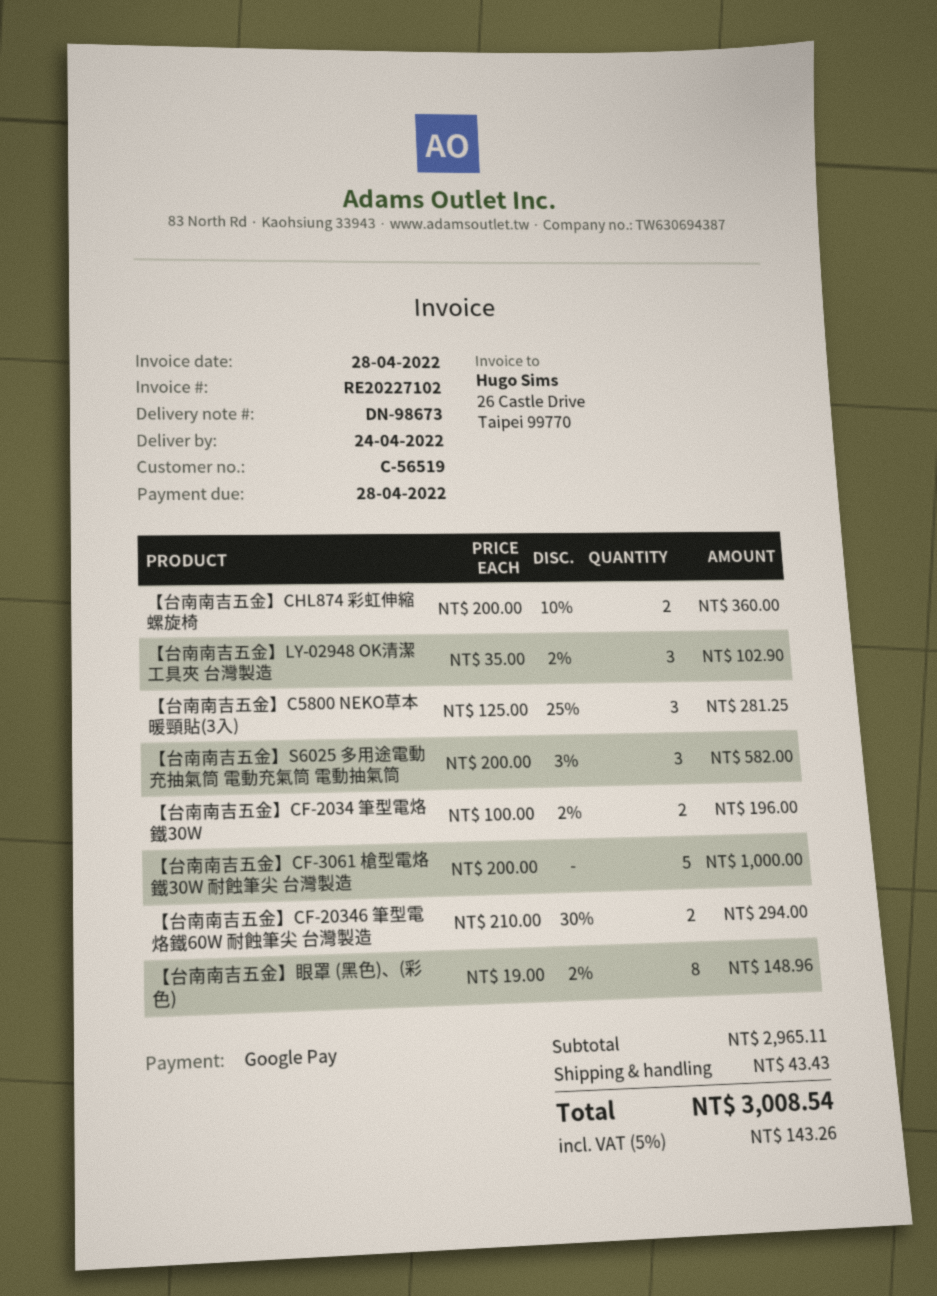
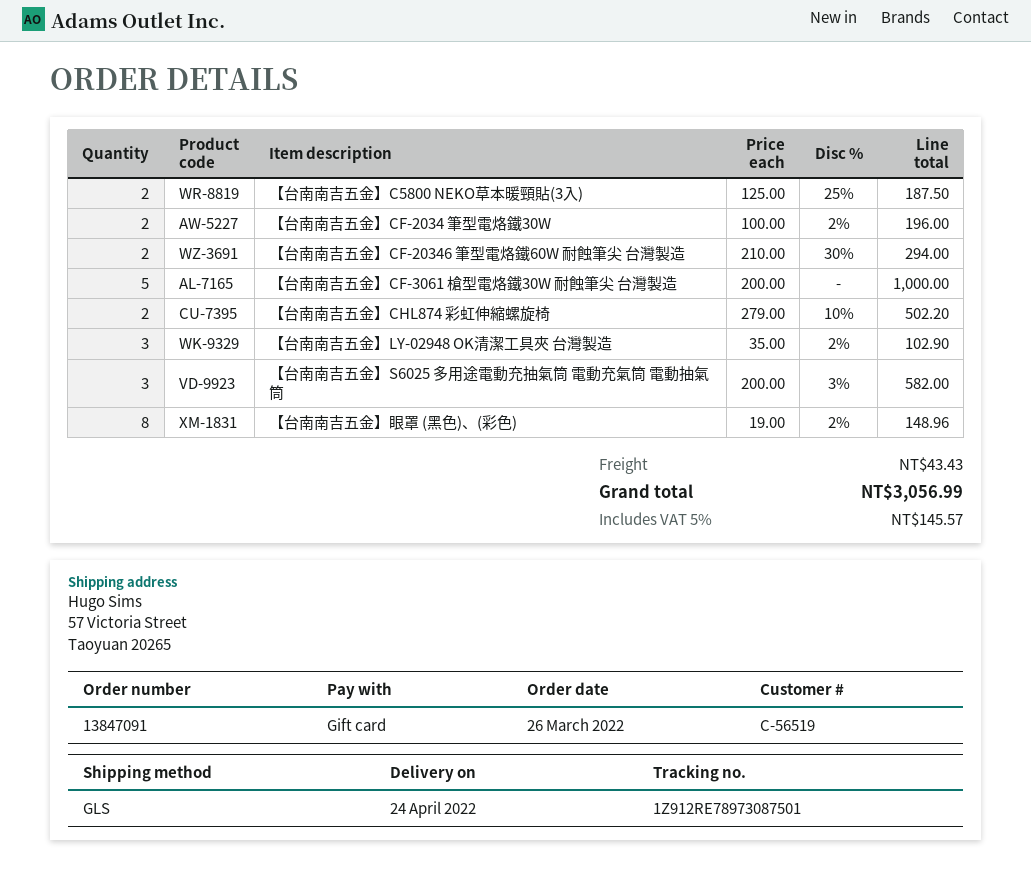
payment method: Google Pay -> gift card
【台南南吉五金】CHL874 彩虹伸縮螺旋椅: 2 x 200.00 - 10% = 360.00 -> 2 x 279.00 - 10% = 502.20
【台南南吉五金】C5800 NEKO草本暖頸貼(3入): 3 x 125.00 - 25% = 281.25 -> 2 x 125.00 - 25% = 187.50
tax: 5% = 143.26 -> 5% = 145.57
total: 3008.54 -> 3056.99

